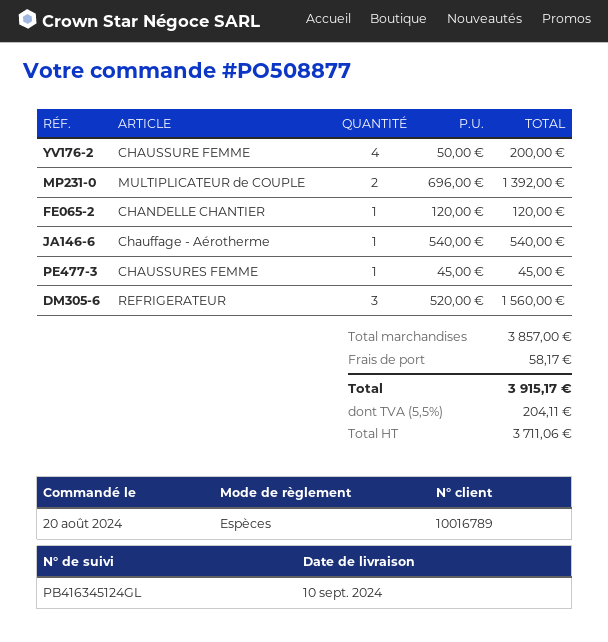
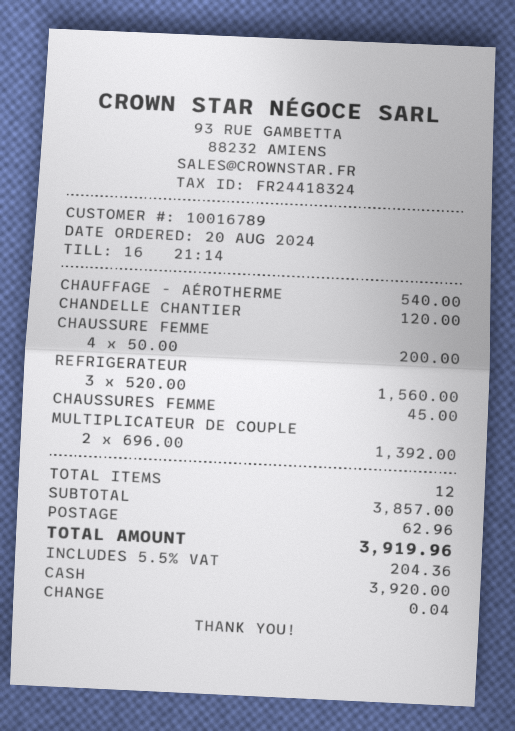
shipping: 58.17 -> 62.96
tax: 5.5% = 204.11 -> 5.5% = 204.36
total: 3915.17 -> 3919.96

